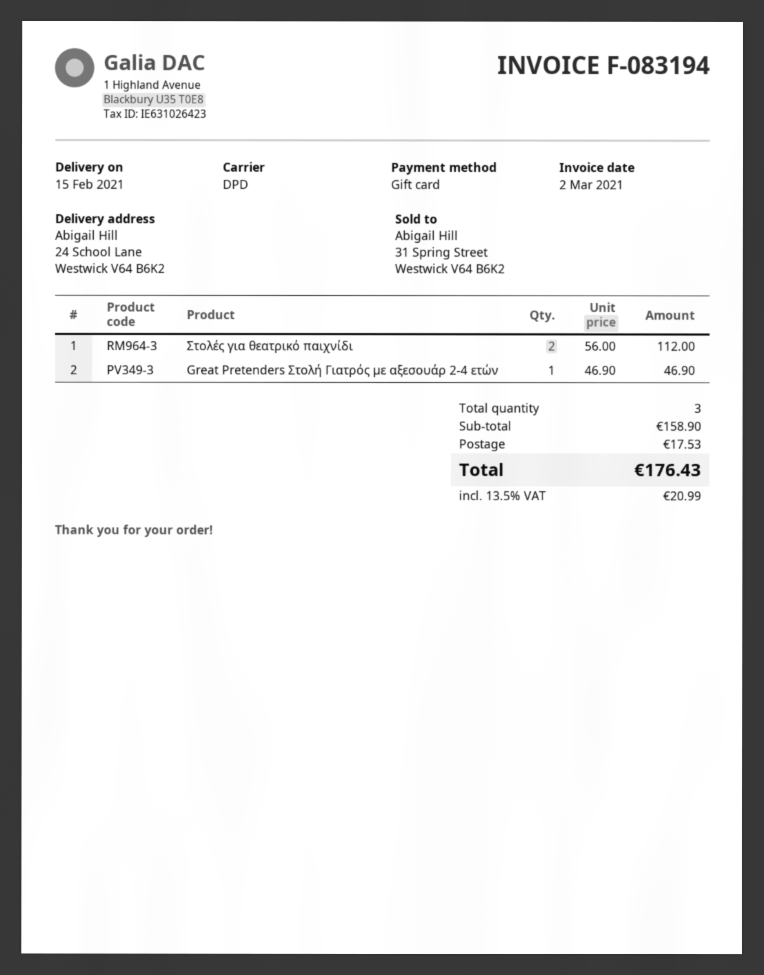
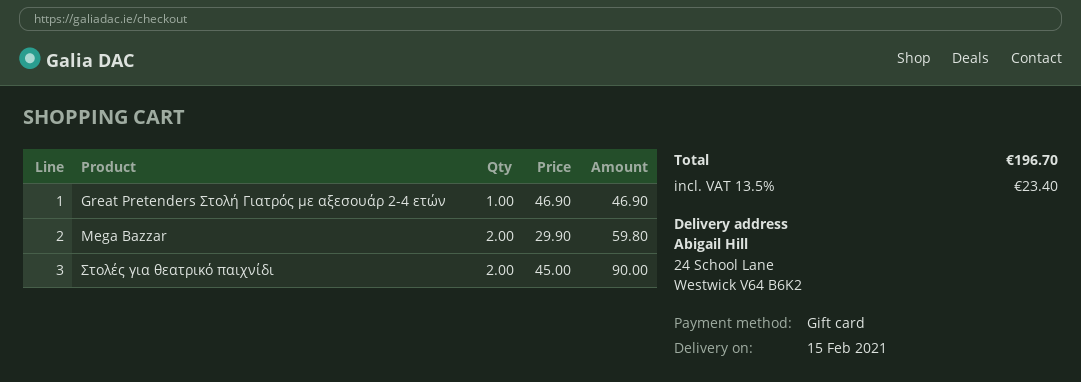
Στολές για θεατρικό παιχνίδι: 2 x 56.00 = 112.00 -> 2 x 45.00 = 90.00
Mega Bazzar: none -> 2 x 29.90 = 59.80
shipping: 17.53 -> none
tax: 13.5% = 20.99 -> 13.5% = 23.40
total: 176.43 -> 196.70

